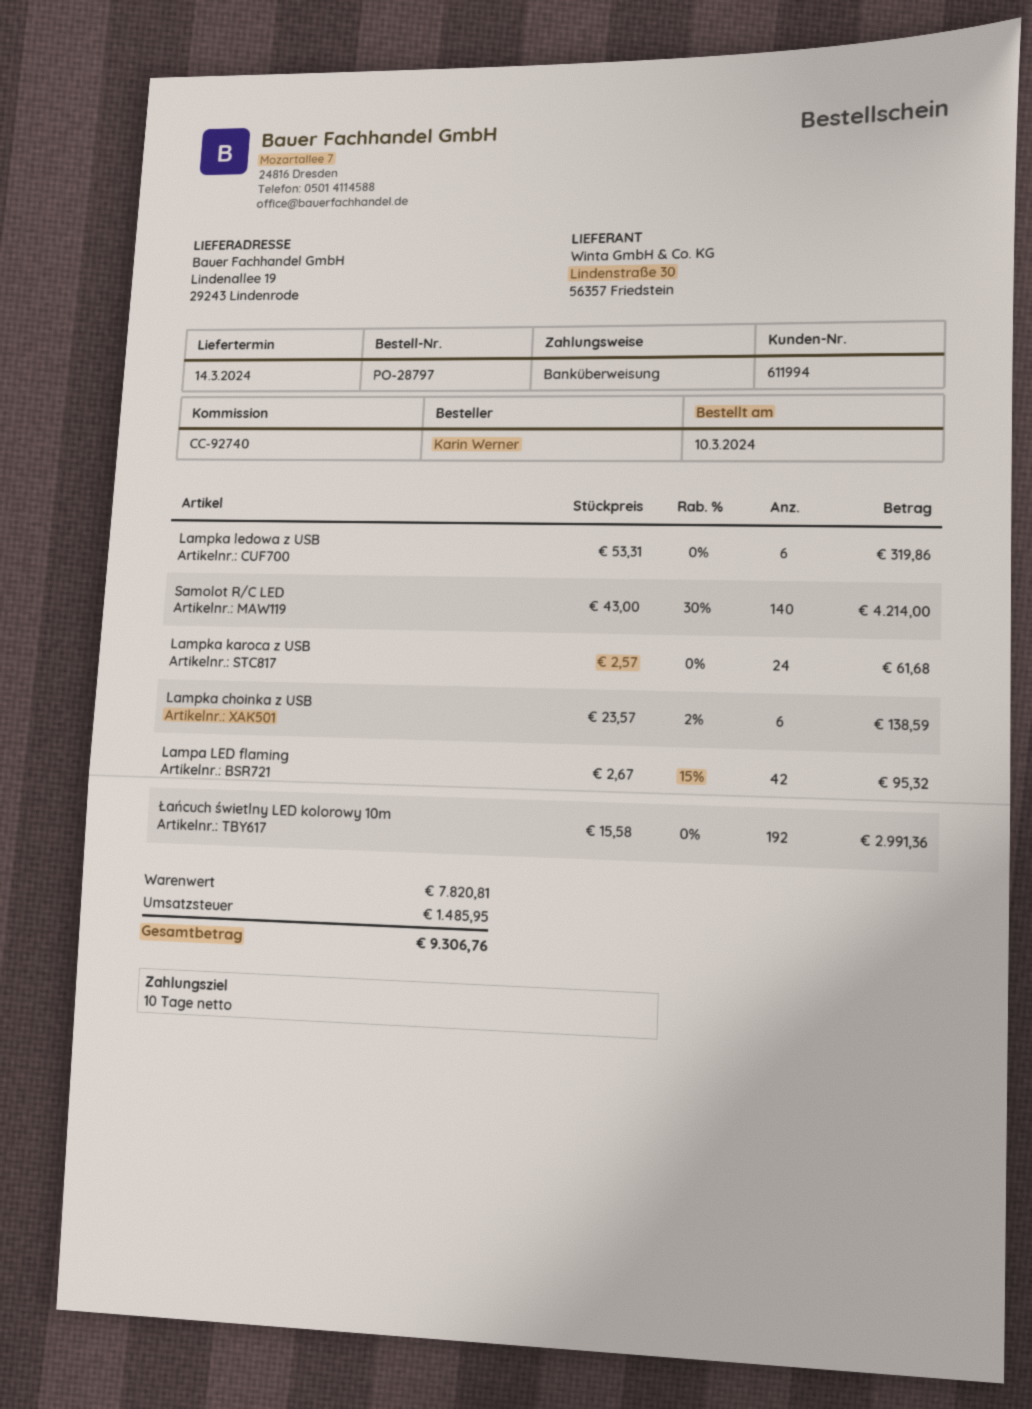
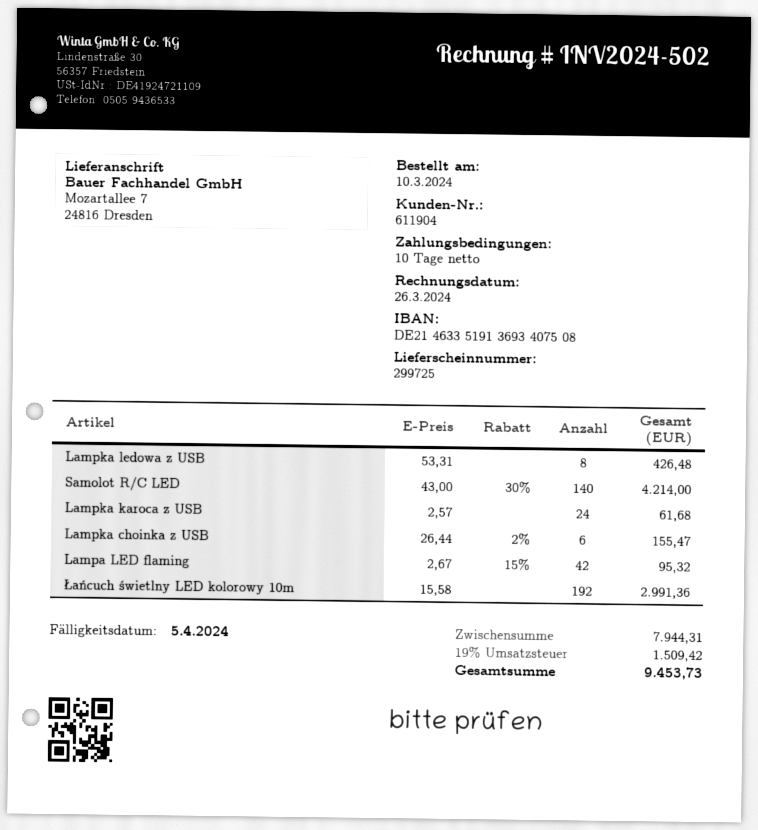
customer number: 611994 -> 611904
ship to: Lindenallee 19, 29243 Lindenrode -> Mozartallee 7, 24816 Dresden
Lampka ledowa z USB: 6 x 53.31 = 319.86 -> 8 x 53.31 = 426.48
Lampka choinka z USB: 6 x 23.57 - 2% = 138.59 -> 6 x 26.44 - 2% = 155.47
subtotal: 7820.81 -> 7944.31
tax: 1485.95 -> 1509.42
total: 9306.76 -> 9453.73

